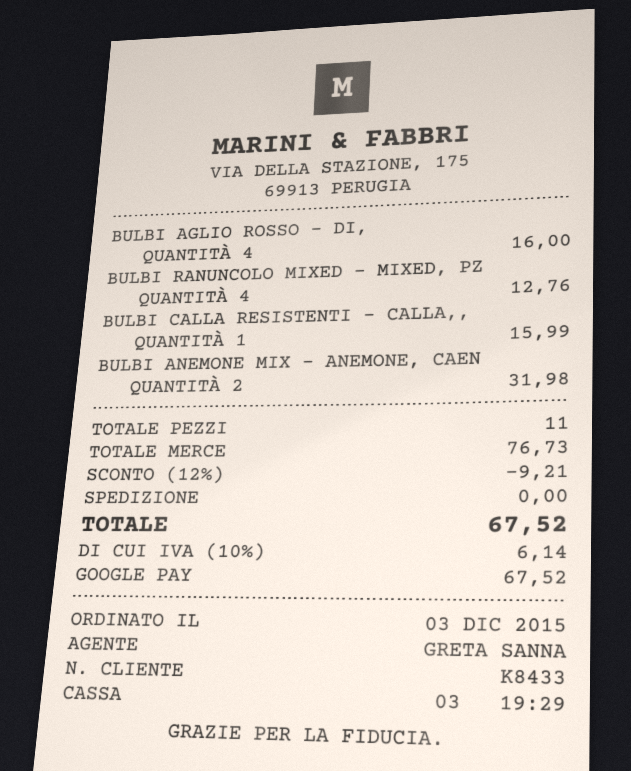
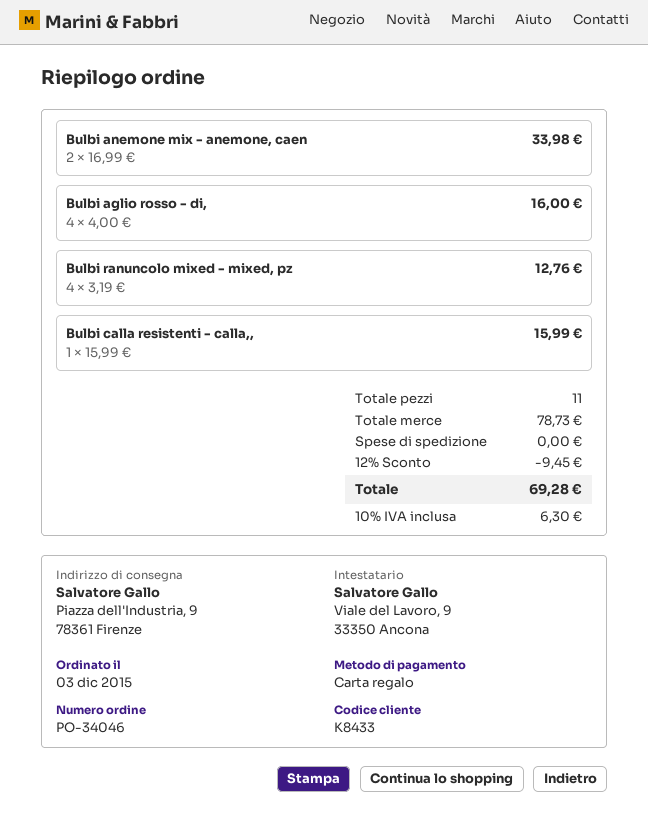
payment method: Google Pay -> gift card
BULBI ANEMONE MIX - ANEMONE, CAEN: 2 for 31.98 -> 2 for 33.98
subtotal: 76.73 -> 78.73
discount: 12% = 9.21 -> 12% = 9.45
tax: 10% = 6.14 -> 10% = 6.30
total: 67.52 -> 69.28

